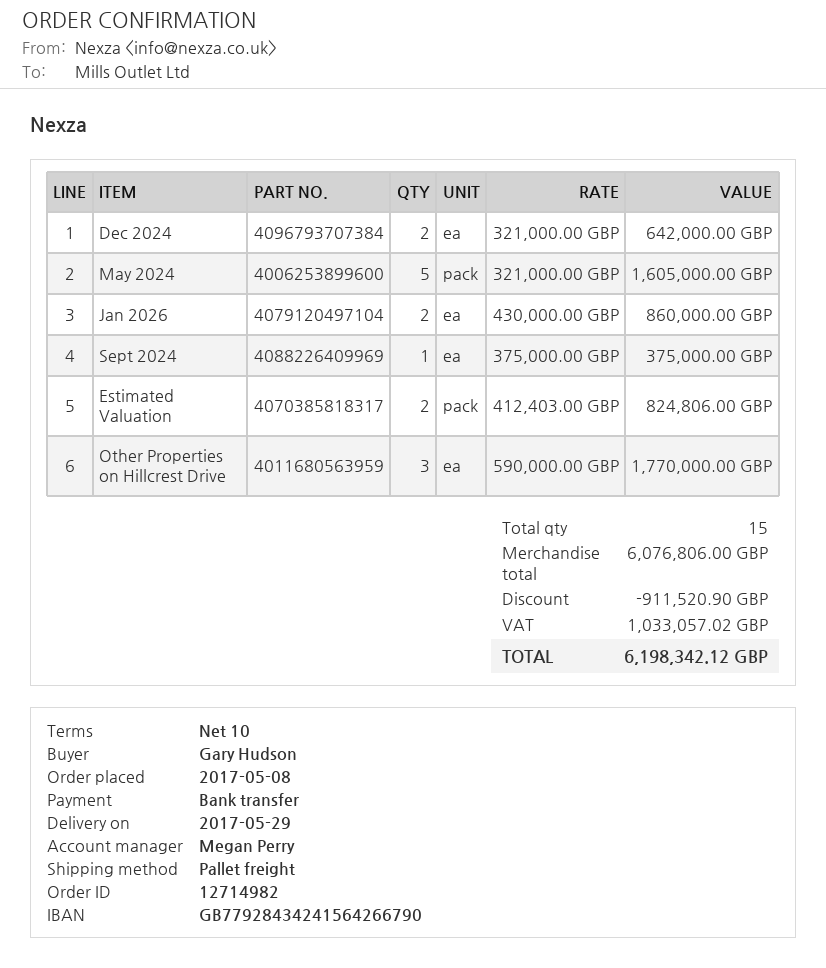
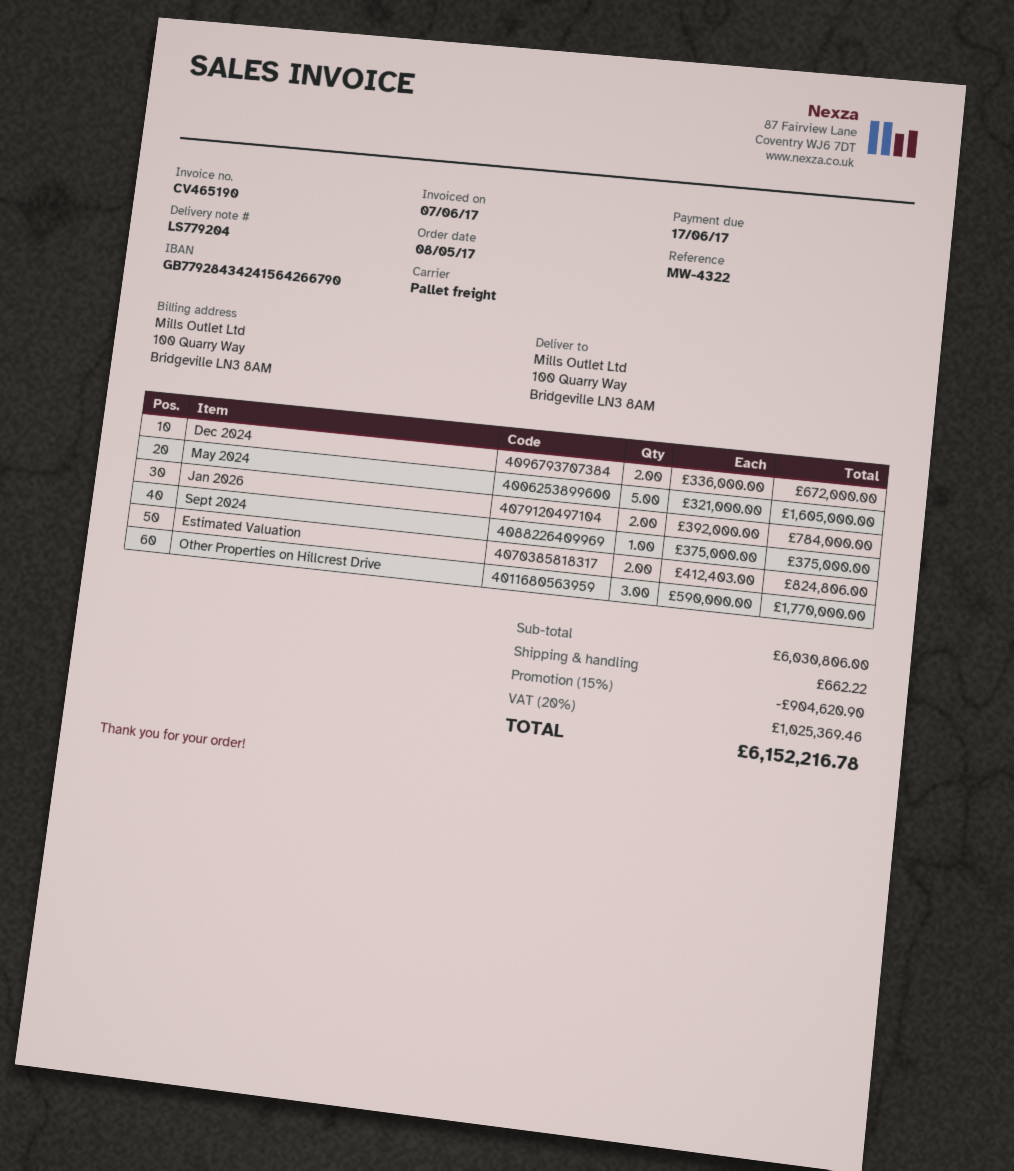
Dec 2024: 2 x 321000.00 = 642000.00 -> 2 x 336000.00 = 672000.00
Jan 2026: 2 x 430000.00 = 860000.00 -> 2 x 392000.00 = 784000.00
subtotal: 6076806.00 -> 6030806.00
discount: 911520.90 -> 904620.90
shipping: none -> 662.22
tax: 1033057.02 -> 1025369.46
total: 6198342.12 -> 6152216.78

